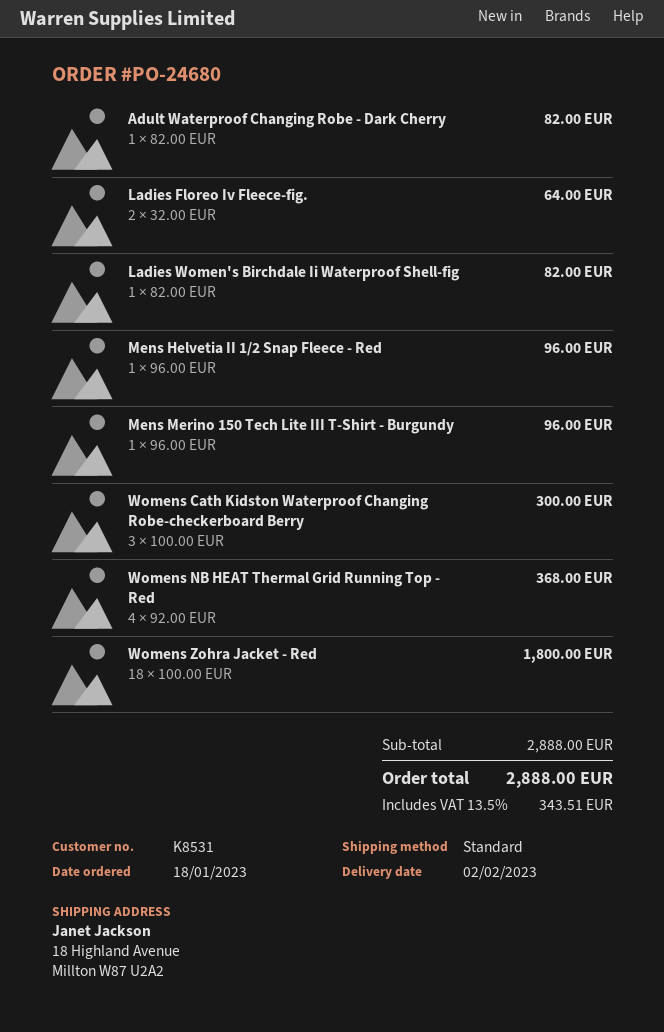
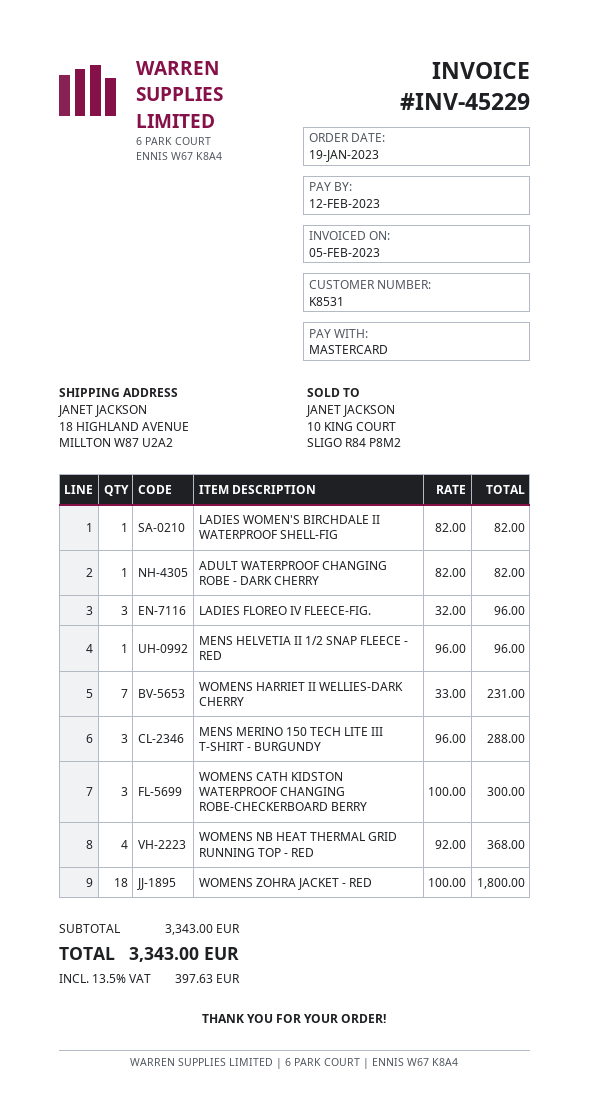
order date: 2023-01-18 -> 2023-01-19
Ladies Floreo Iv Fleece-fig.: 2 x 32.00 = 64.00 -> 3 x 32.00 = 96.00
Mens Merino 150 Tech Lite III T-Shirt - Burgundy: 1 x 96.00 = 96.00 -> 3 x 96.00 = 288.00
WOMENS HARRIET II WELLIES-DARK CHERRY: none -> 7 x 33.00 = 231.00
subtotal: 2888.00 -> 3343.00
tax: 13.5% = 343.51 -> 13.5% = 397.63
total: 2888.00 -> 3343.00

